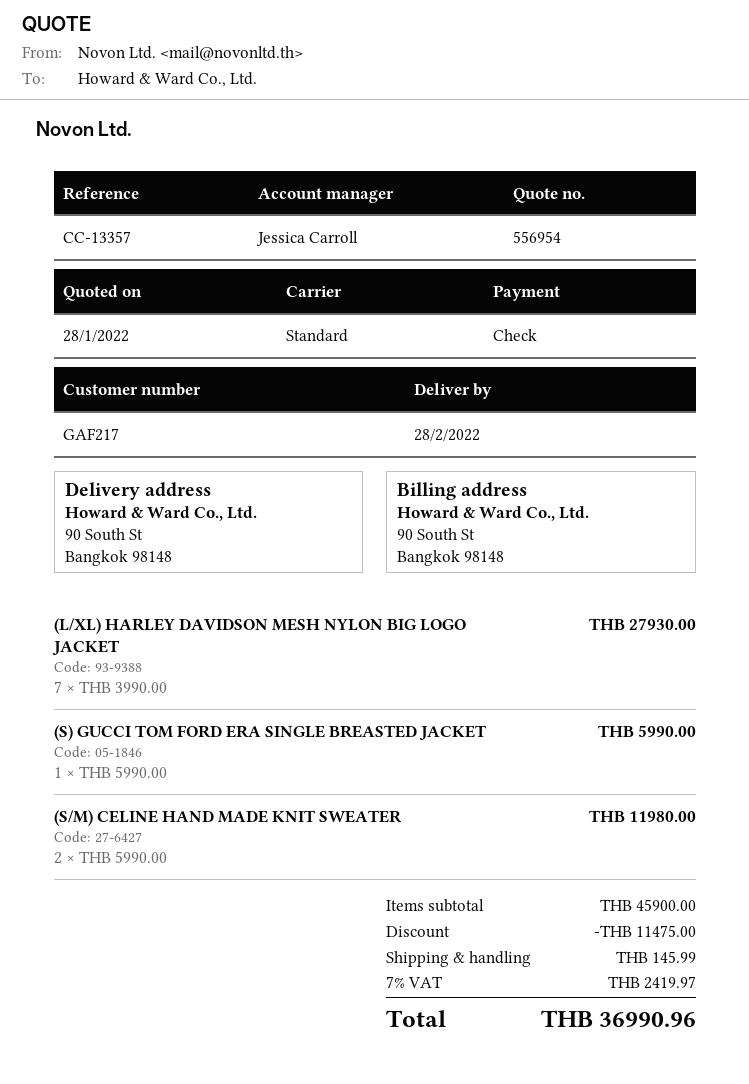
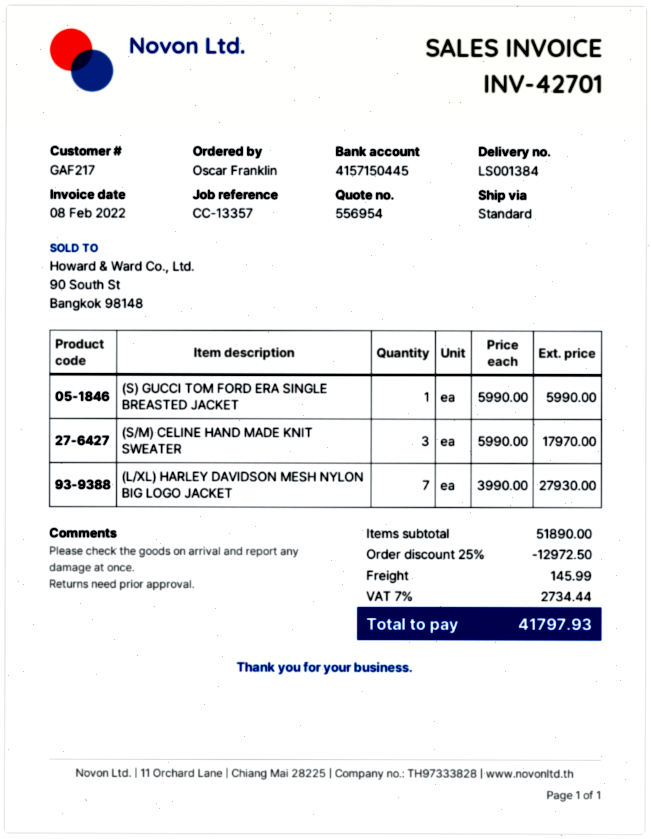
(S/M) CELINE HAND MADE KNIT SWEATER: 2 x 5990.00 = 11980.00 -> 3 x 5990.00 = 17970.00
subtotal: 45900.00 -> 51890.00
discount: 11475.00 -> 12972.50
tax: 7% = 2419.97 -> 7% = 2734.44
total: 36990.96 -> 41797.93

